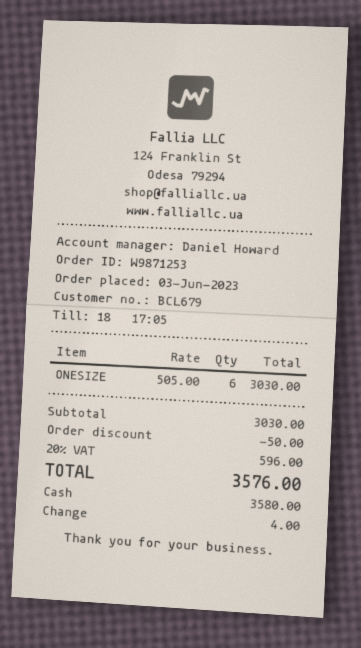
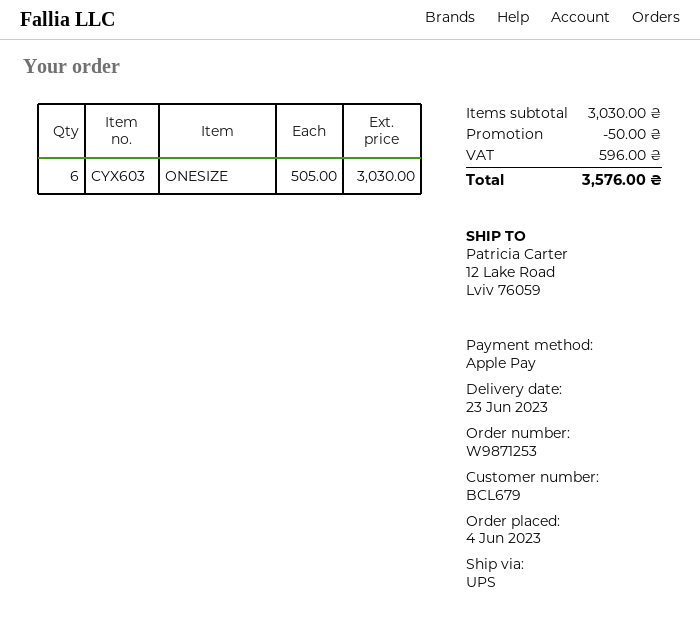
order date: 2023-06-03 -> 2023-06-04
payment method: cash -> Apple Pay

